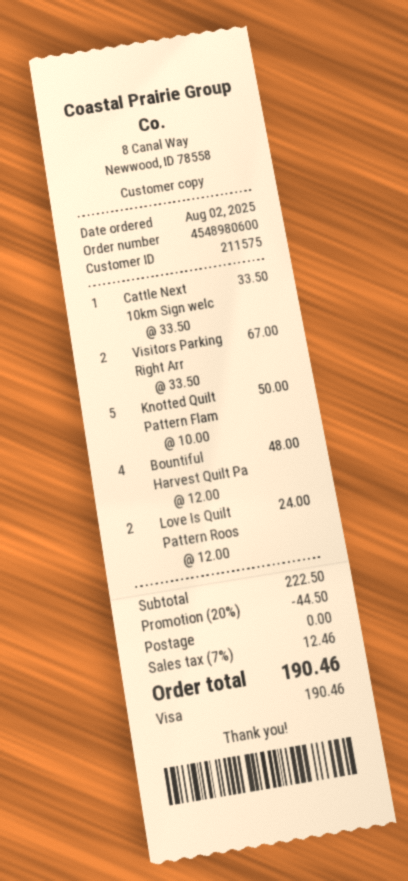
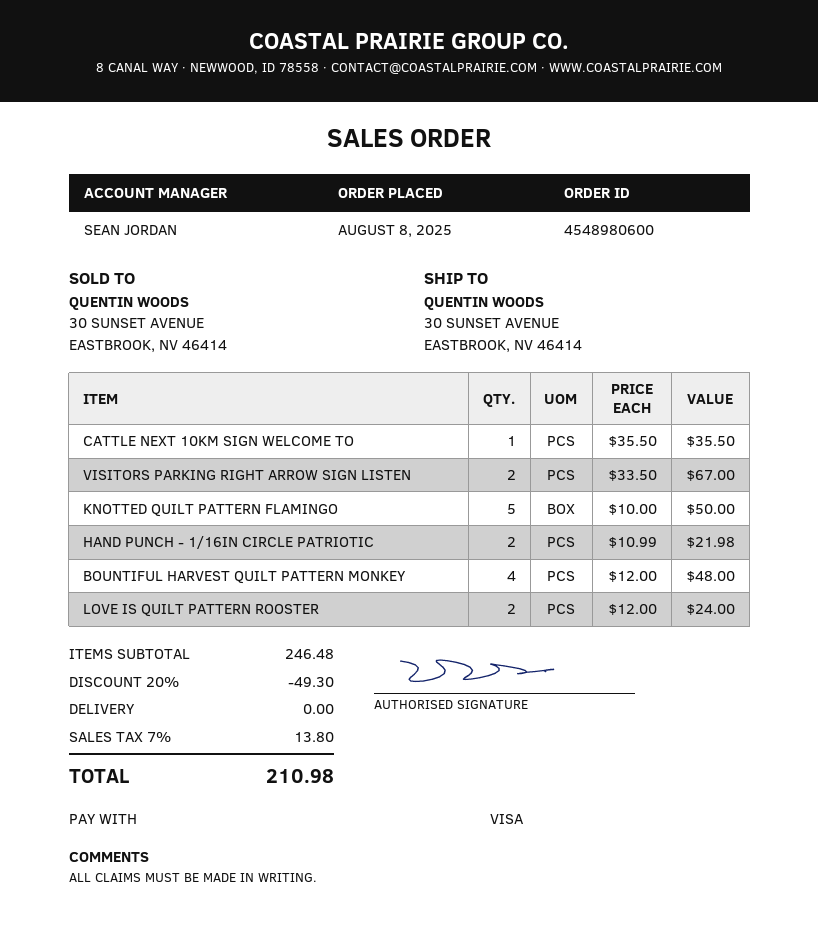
order date: 2025-08-02 -> 2025-08-08
Cattle Next 10km Sign welc: 1 x 33.50 = 33.50 -> 1 x 35.50 = 35.50
HAND PUNCH - 1/16IN CIRCLE PATRIOTIC: none -> 2 x 10.99 = 21.98
subtotal: 222.50 -> 246.48
discount: 20% = 44.50 -> 20% = 49.30
tax: 7% = 12.46 -> 7% = 13.80
total: 190.46 -> 210.98

